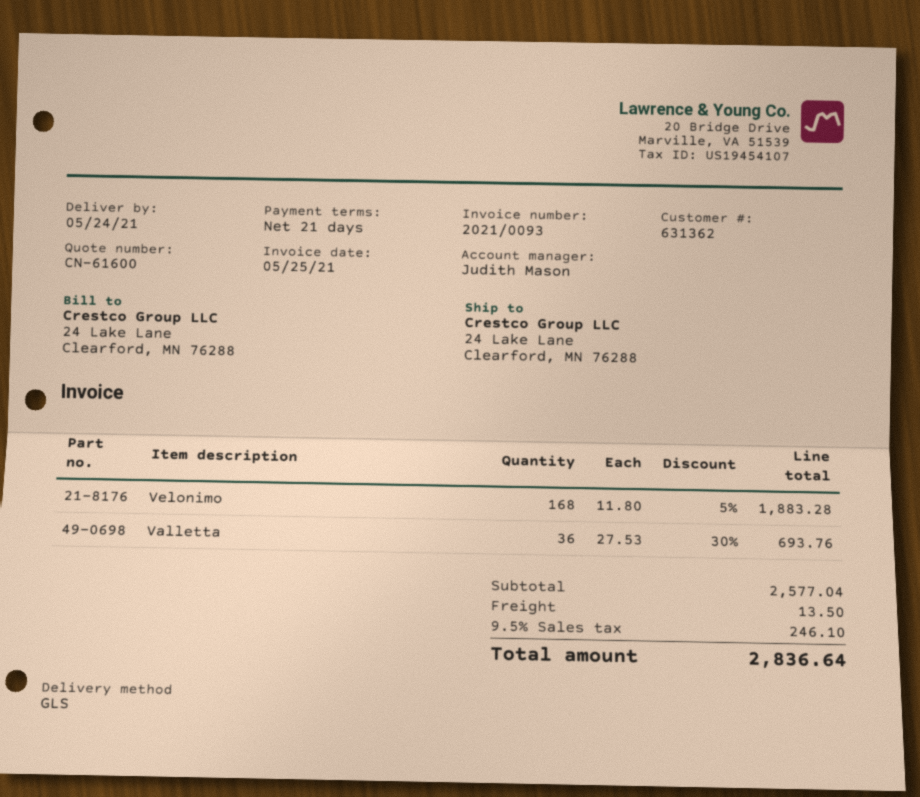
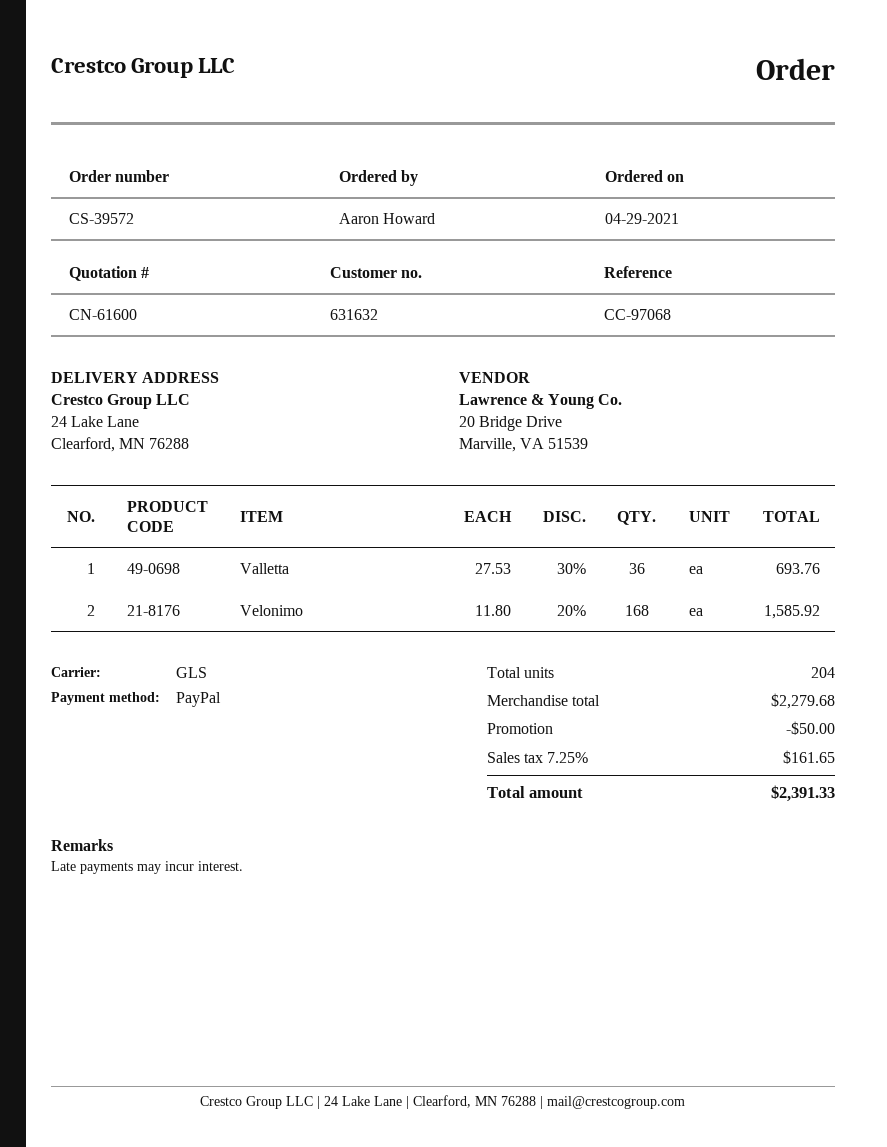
customer number: 631362 -> 631632
Velonimo: 168 x 11.80 - 5% = 1883.28 -> 168 x 11.80 - 20% = 1585.92
subtotal: 2577.04 -> 2279.68
discount: none -> 50.00
shipping: 13.50 -> none
tax: 9.5% = 246.10 -> 7.25% = 161.65
total: 2836.64 -> 2391.33

